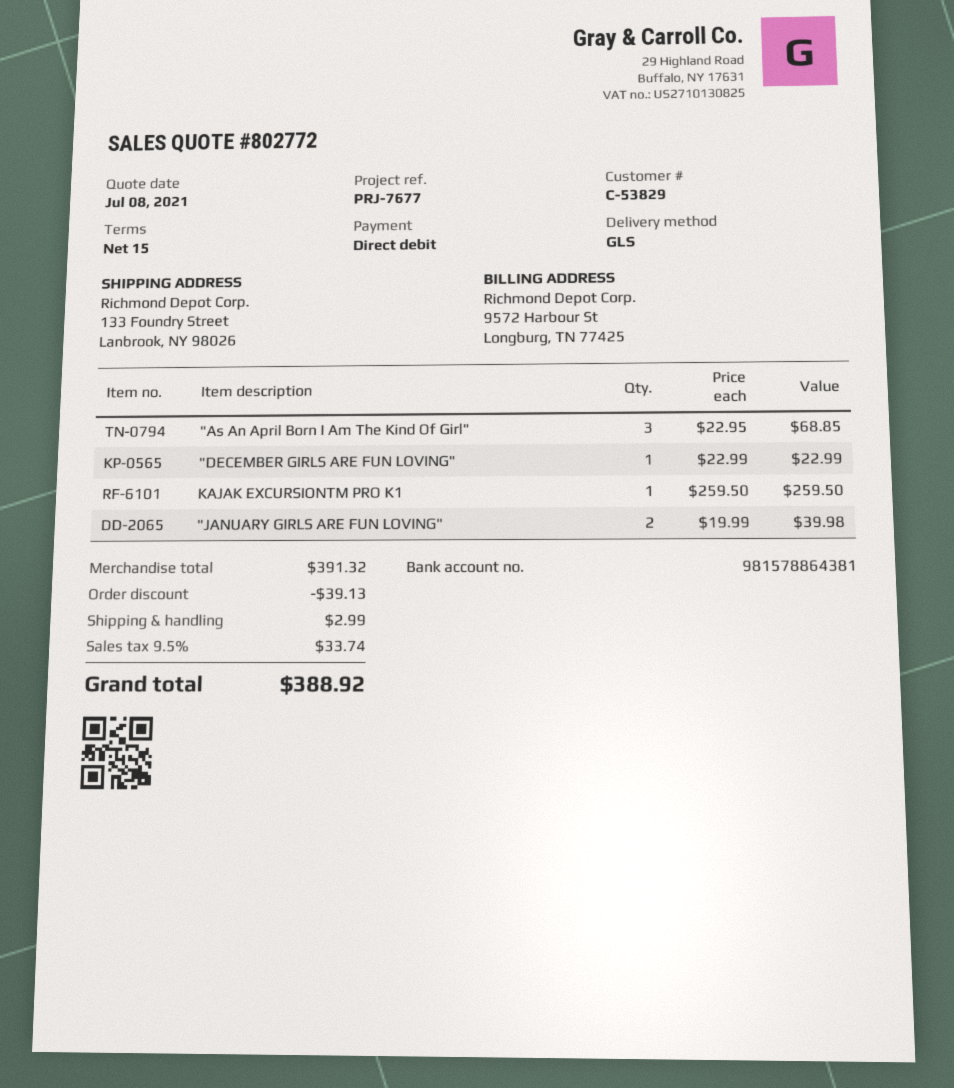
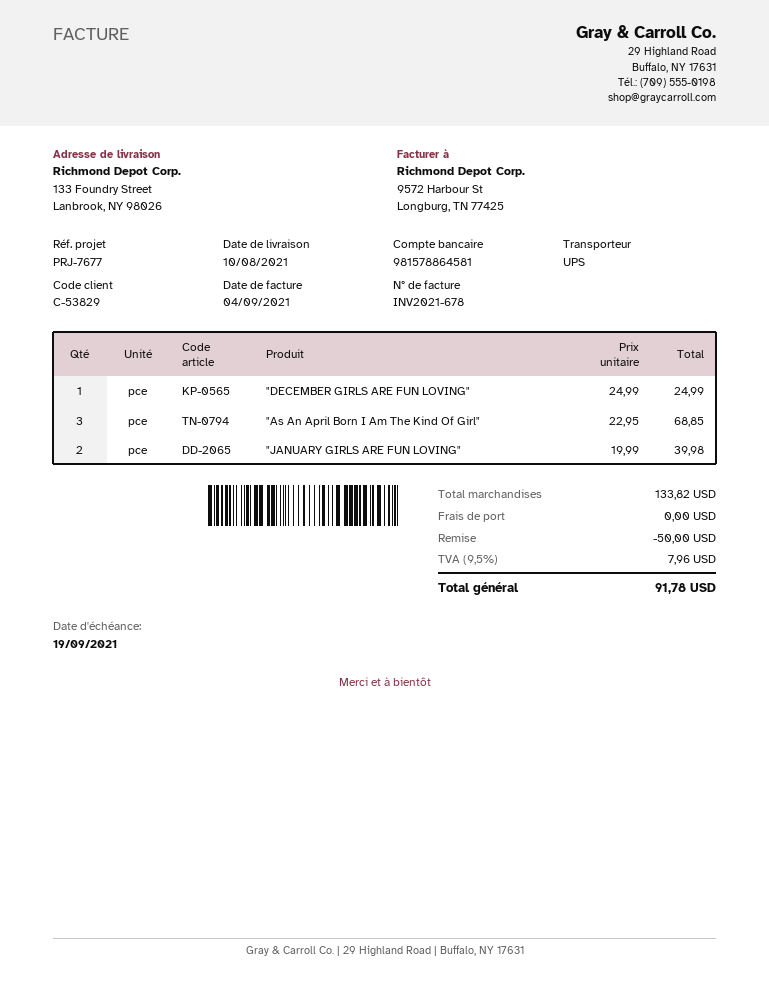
bank account: 981578864381 -> 981578864581
shipping method: GLS -> UPS
"DECEMBER GIRLS ARE FUN LOVING": 1 x 22.99 = 22.99 -> 1 x 24.99 = 24.99
KAJAK EXCURSIONTM PRO K1: 1 x 259.50 = 259.50 -> none
subtotal: 391.32 -> 133.82
discount: 39.13 -> 50.00
shipping: 2.99 -> 0.00
tax: 9.5% = 33.74 -> 9.5% = 7.96
total: 388.92 -> 91.78

